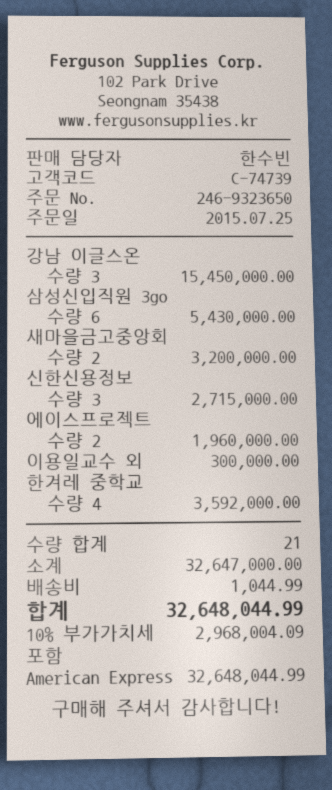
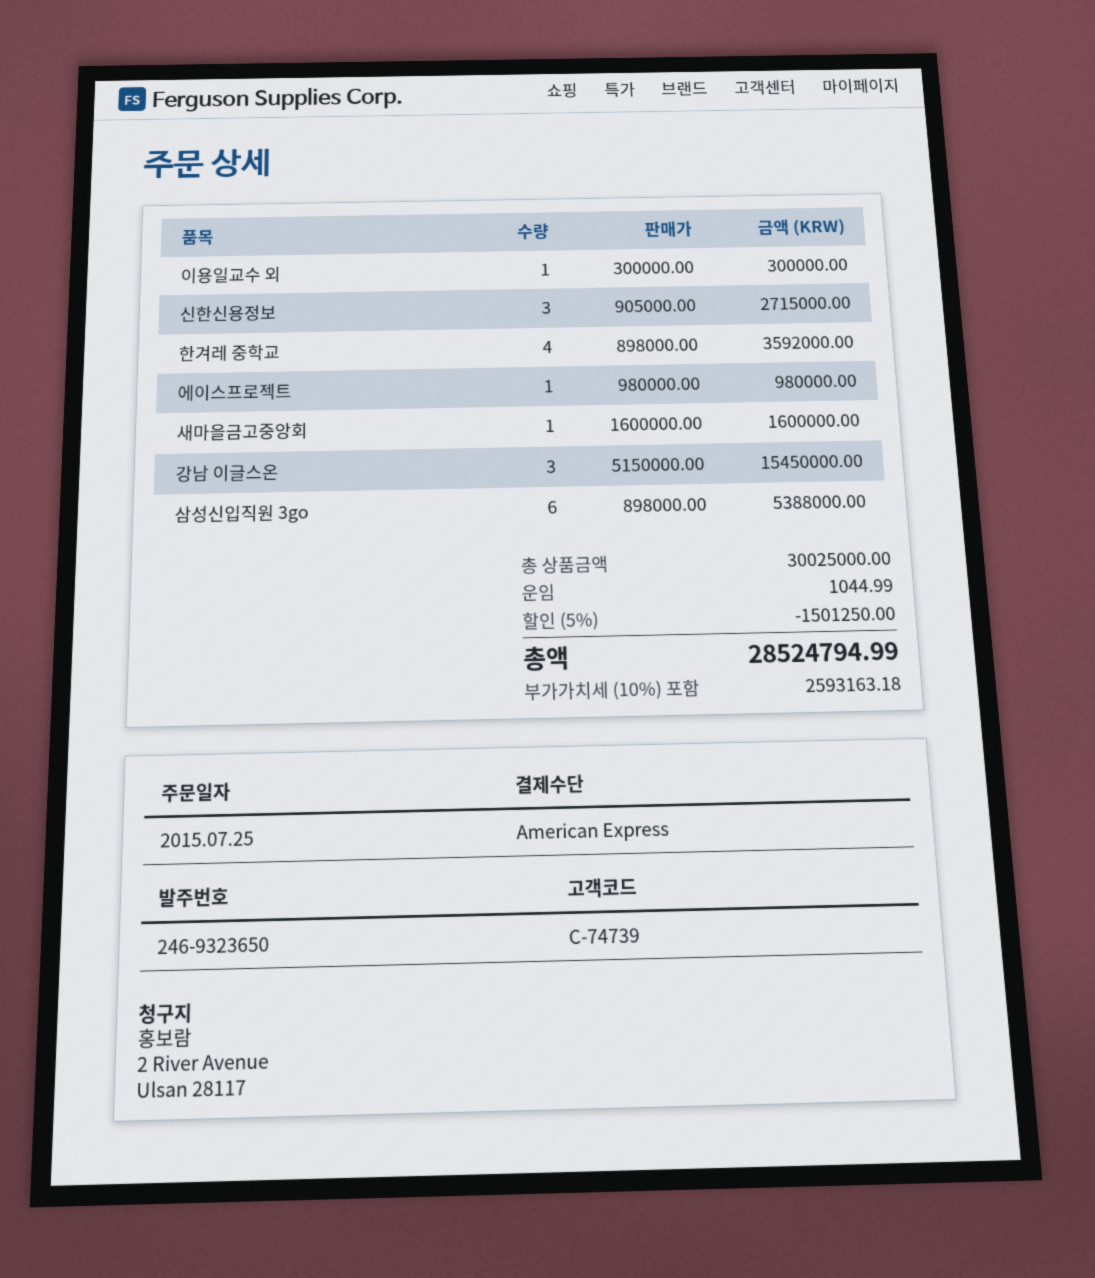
삼성신입직원 3go: 6 for 5430000.00 -> 6 for 5388000.00
새마을금고중앙회: 2 for 3200000.00 -> 1 for 1600000.00
에이스프로젝트: 2 for 1960000.00 -> 1 for 980000.00
subtotal: 32647000.00 -> 30025000.00
discount: none -> 5% = 1501250.00
tax: 10% = 2968004.09 -> 10% = 2593163.18
total: 32648044.99 -> 28524794.99

